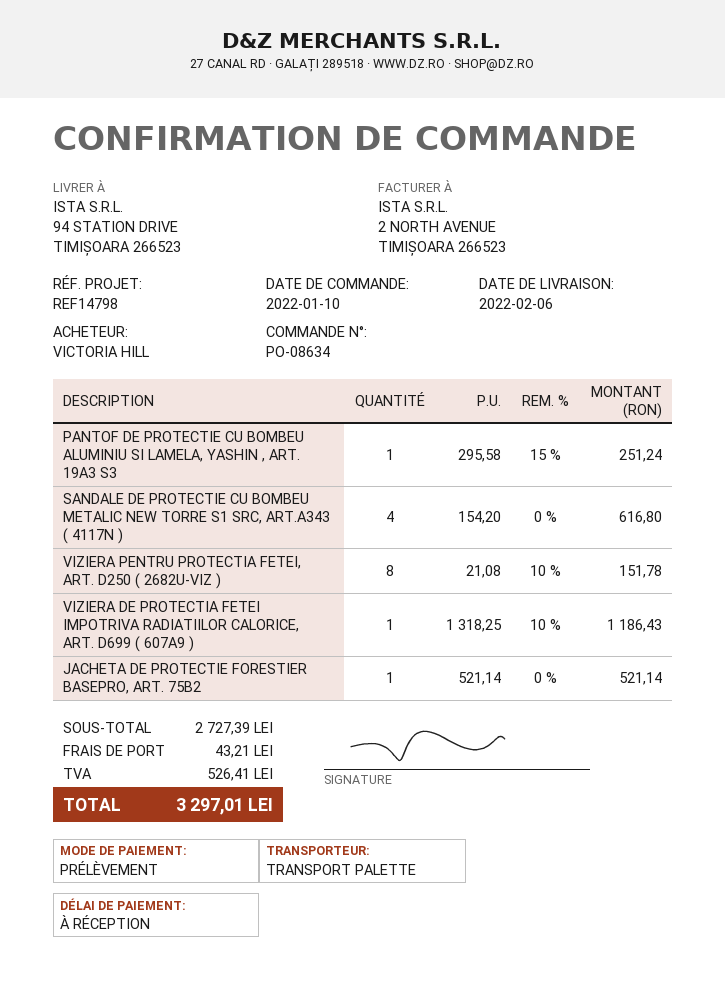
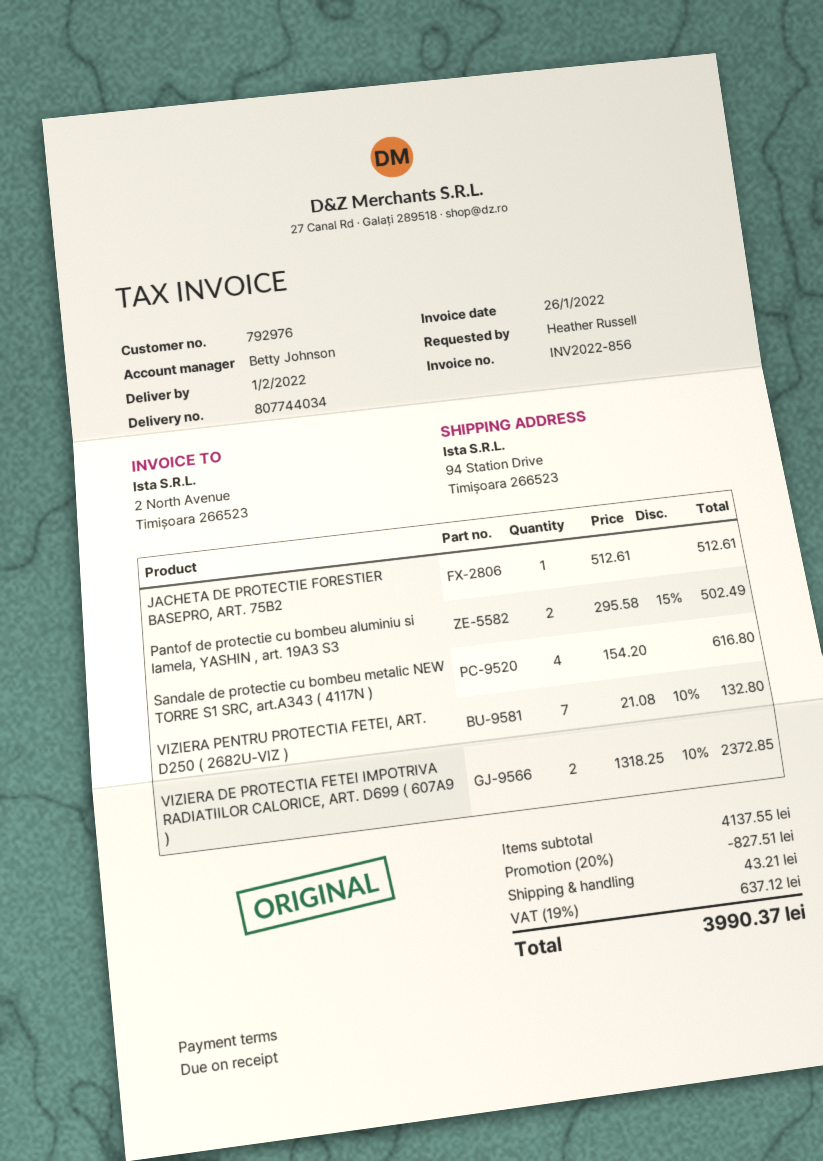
delivery date: 2022-02-06 -> 2022-02-01
ordered by: VICTORIA HILL -> Heather Russell
PANTOF DE PROTECTIE CU BOMBEU ALUMINIU SI LAMELA, YASHIN , ART. 19A3 S3: 1 x 295.58 - 15% = 251.24 -> 2 x 295.58 - 15% = 502.49
VIZIERA PENTRU PROTECTIA FETEI, ART. D250 ( 2682U-VIZ ): 8 x 21.08 - 10% = 151.78 -> 7 x 21.08 - 10% = 132.80
VIZIERA DE PROTECTIA FETEI IMPOTRIVA RADIATIILOR CALORICE, ART. D699 ( 607A9 ): 1 x 1318.25 - 10% = 1186.43 -> 2 x 1318.25 - 10% = 2372.85
JACHETA DE PROTECTIE FORESTIER BASEPRO, ART. 75B2: 1 x 521.14 = 521.14 -> 1 x 512.61 = 512.61
subtotal: 2727.39 -> 4137.55
discount: none -> 20% = 827.51
tax: 526.41 -> 637.12
total: 3297.01 -> 3990.37

